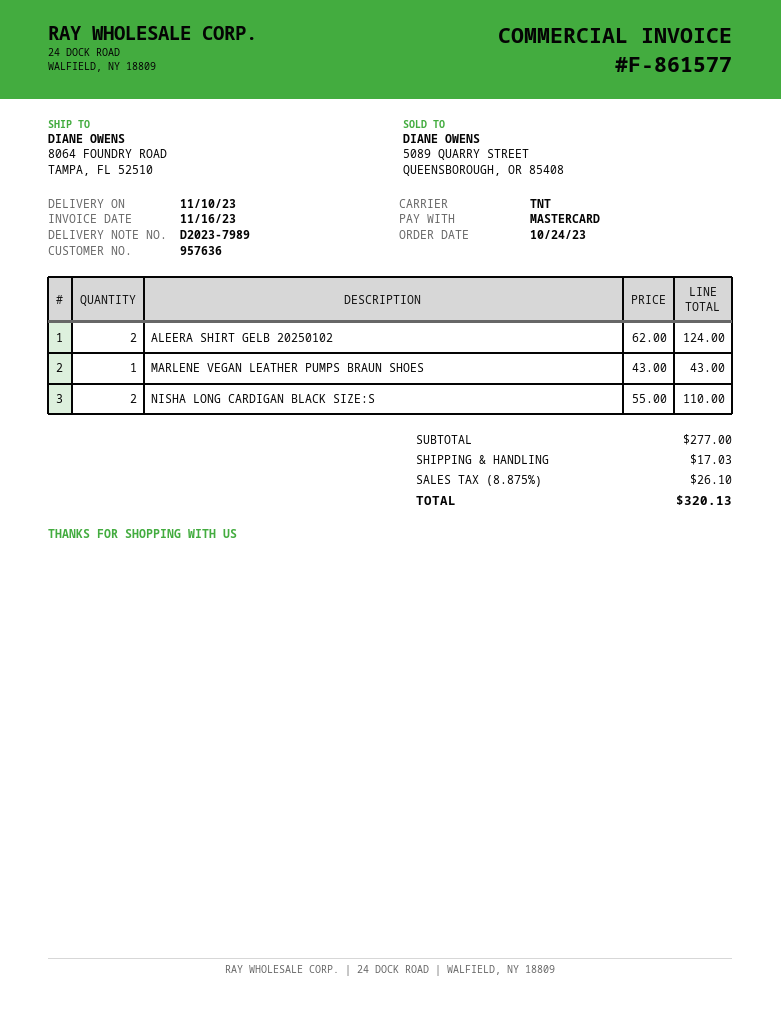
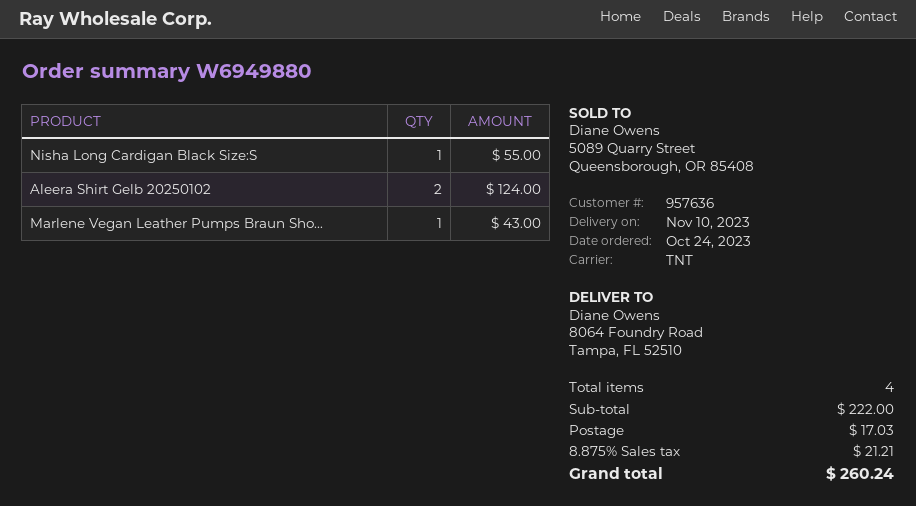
NISHA LONG CARDIGAN BLACK SIZE:S: 2 for 110.00 -> 1 for 55.00
subtotal: 277.00 -> 222.00
tax: 8.875% = 26.10 -> 8.875% = 21.21
total: 320.13 -> 260.24

